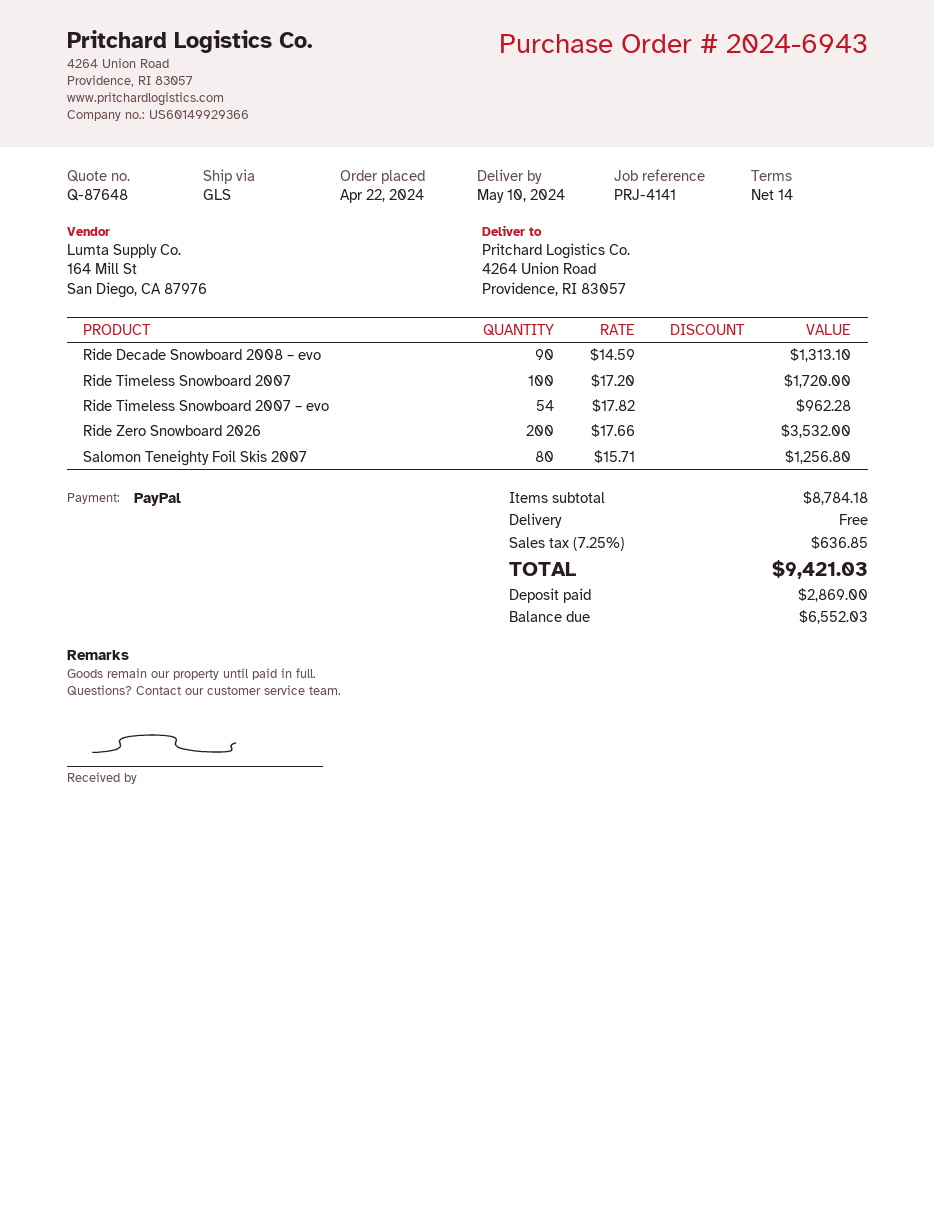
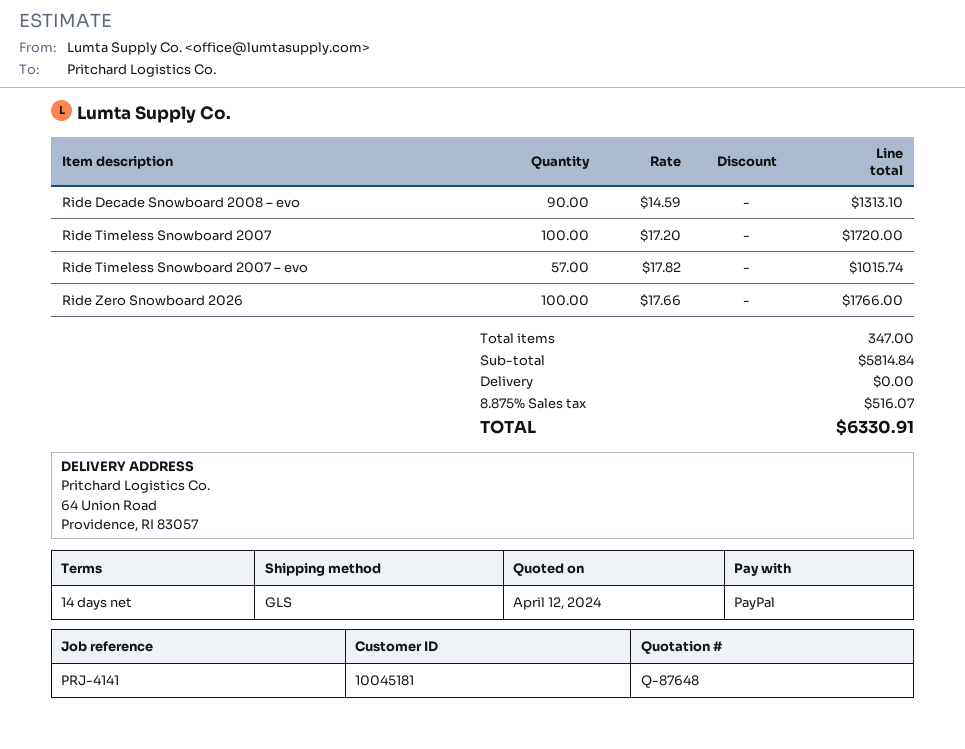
ship to: 4264 Union Road, Providence, RI 83057 -> 64 Union Road, Providence, RI 83057
Ride Timeless Snowboard 2007 – evo: 54 x 17.82 = 962.28 -> 57 x 17.82 = 1015.74
Ride Zero Snowboard 2026: 200 x 17.66 = 3532.00 -> 100 x 17.66 = 1766.00
Salomon Teneighty Foil Skis 2007: 80 x 15.71 = 1256.80 -> none
subtotal: 8784.18 -> 5814.84
tax: 7.25% = 636.85 -> 8.875% = 516.07
total: 9421.03 -> 6330.91

